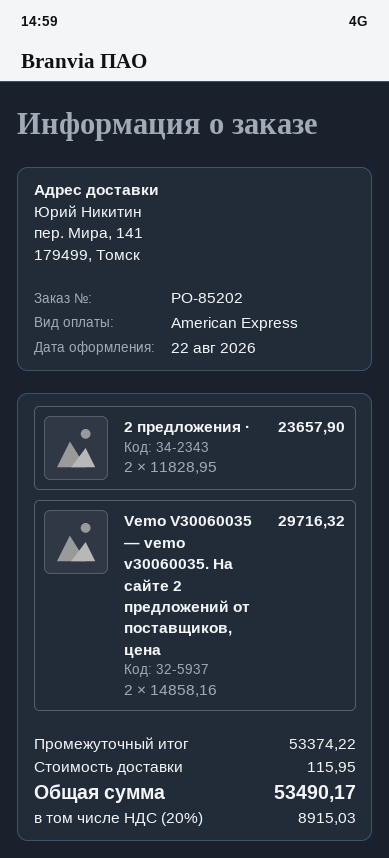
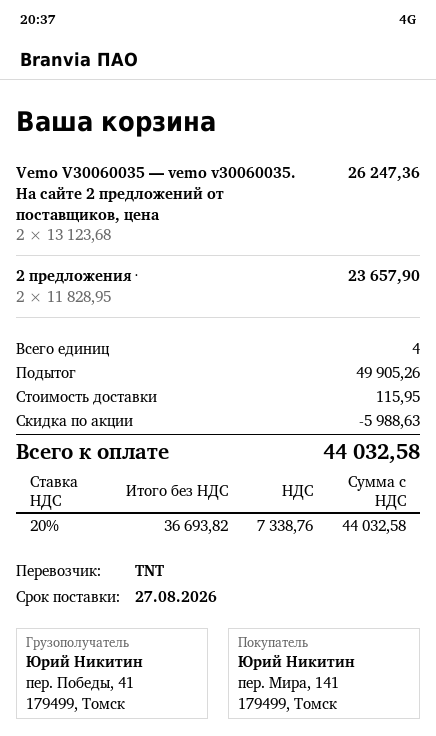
ship to: пер. Мира, 141, 179499, Томск -> пер. Победы, 41, 179499, Томск
Vemo V30060035 — vemo v30060035. На сайте 2 предложений от поставщиков, цена: 2 x 14858.16 = 29716.32 -> 2 x 13123.68 = 26247.36
subtotal: 53374.22 -> 49905.26
discount: none -> 5988.63
tax: 20% = 8915.03 -> 20% = 7338.76
total: 53490.17 -> 44032.58

